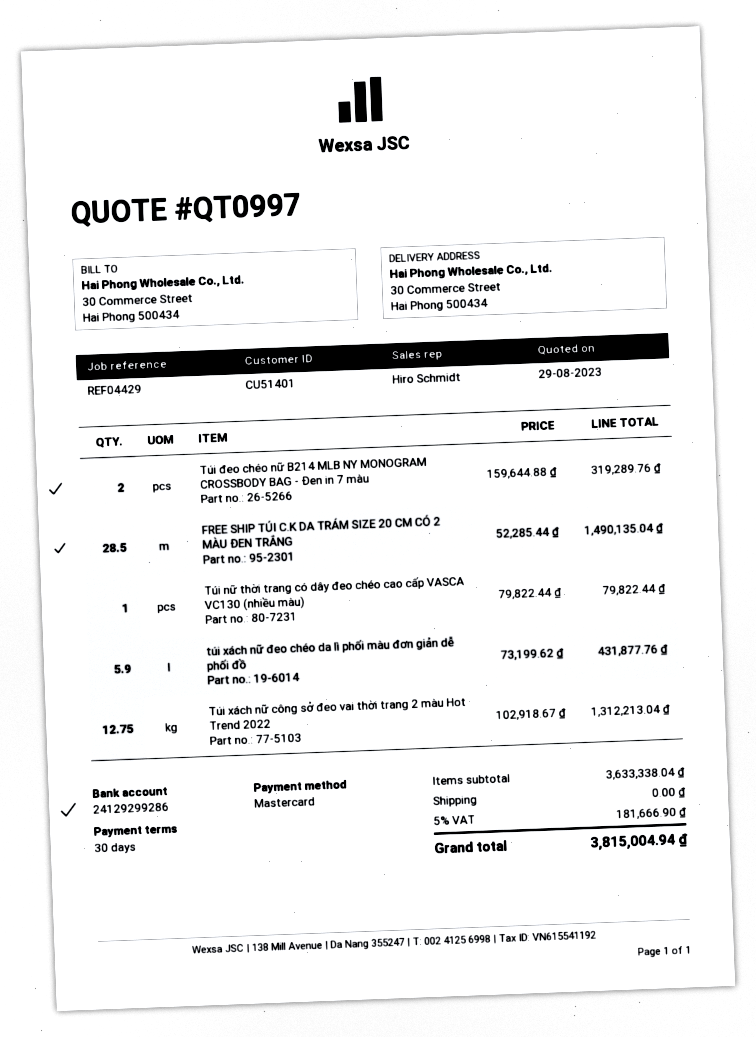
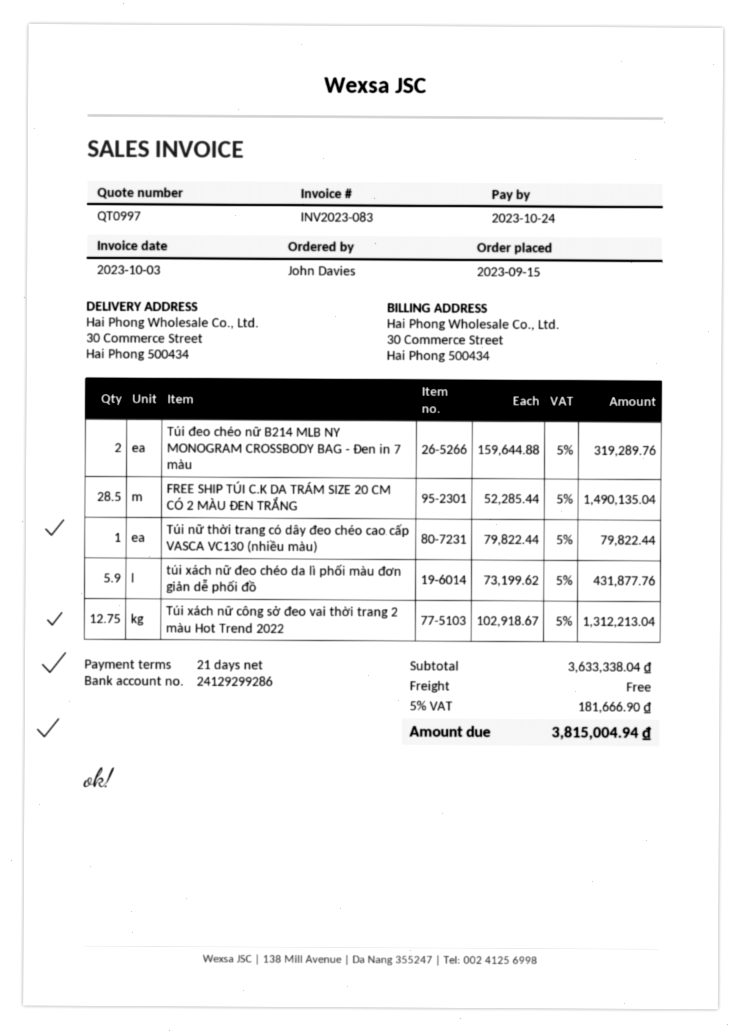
payment terms: 30 days -> 21 days

